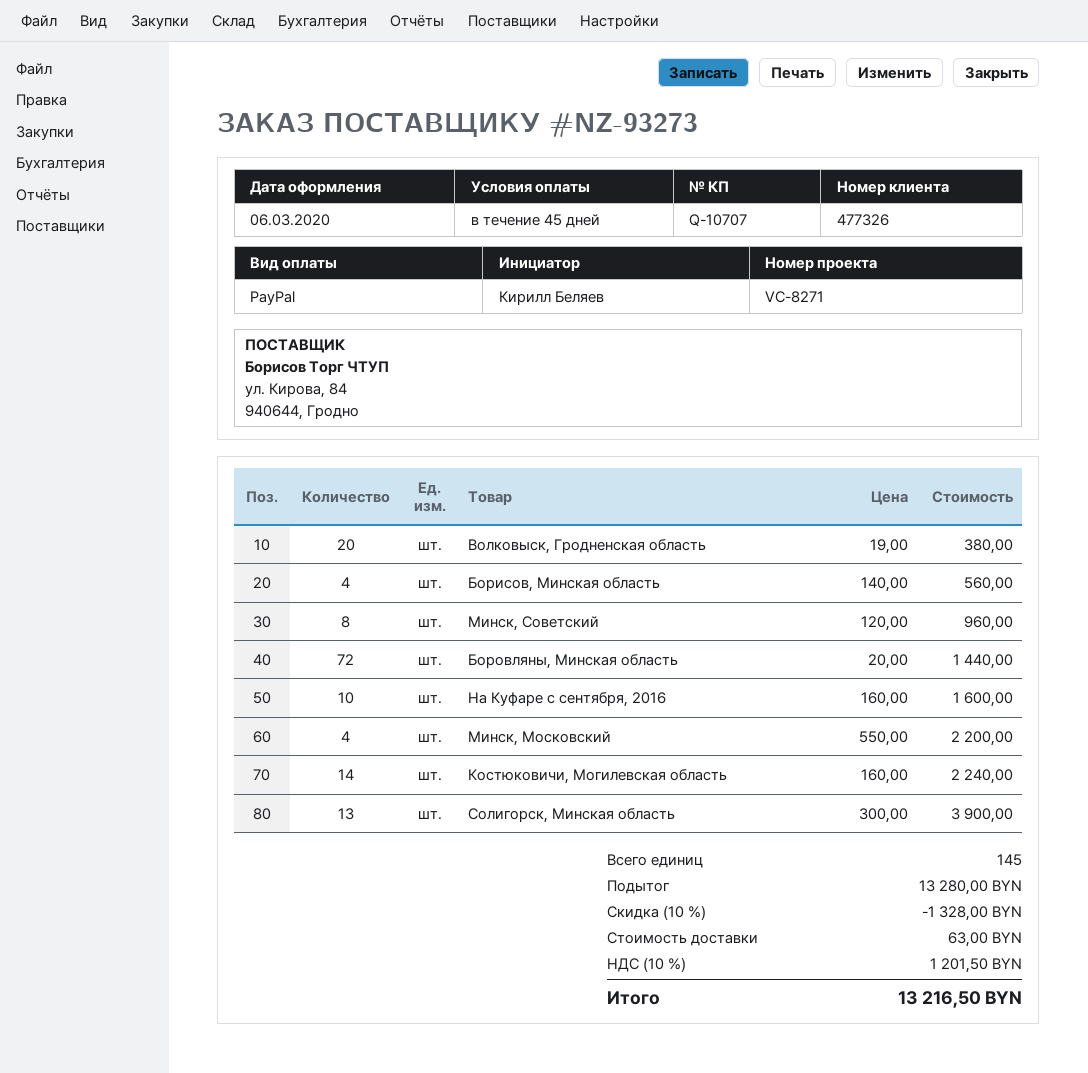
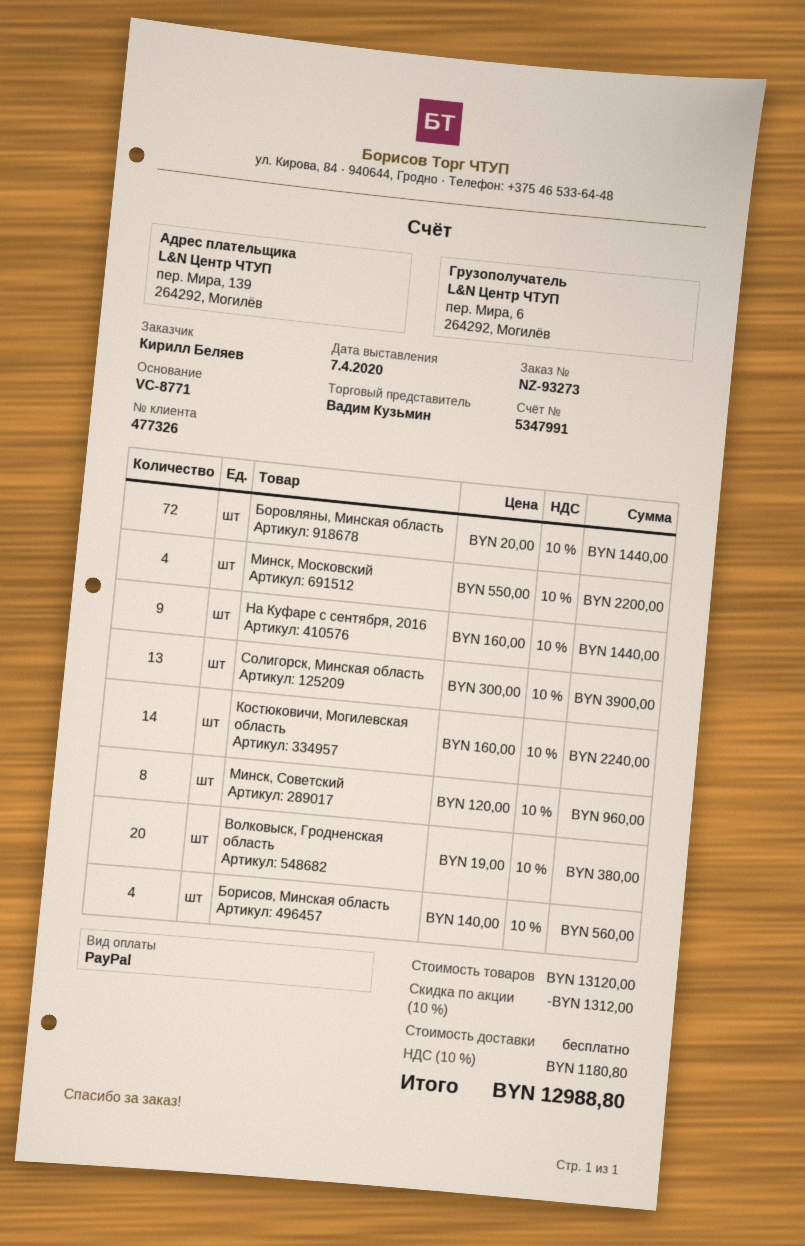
reference: VC-8271 -> VC-8771
На Куфаре с сентября, 2016: 10 x 160.00 = 1600.00 -> 9 x 160.00 = 1440.00
subtotal: 13280.00 -> 13120.00
discount: 10% = 1328.00 -> 10% = 1312.00
shipping: 63.00 -> 0.00
tax: 10% = 1201.50 -> 10% = 1180.80
total: 13216.50 -> 12988.80

